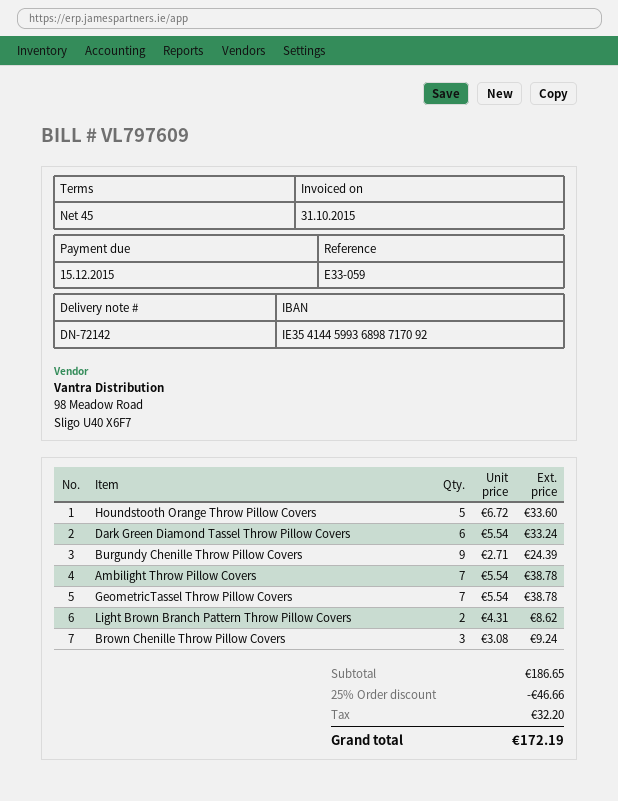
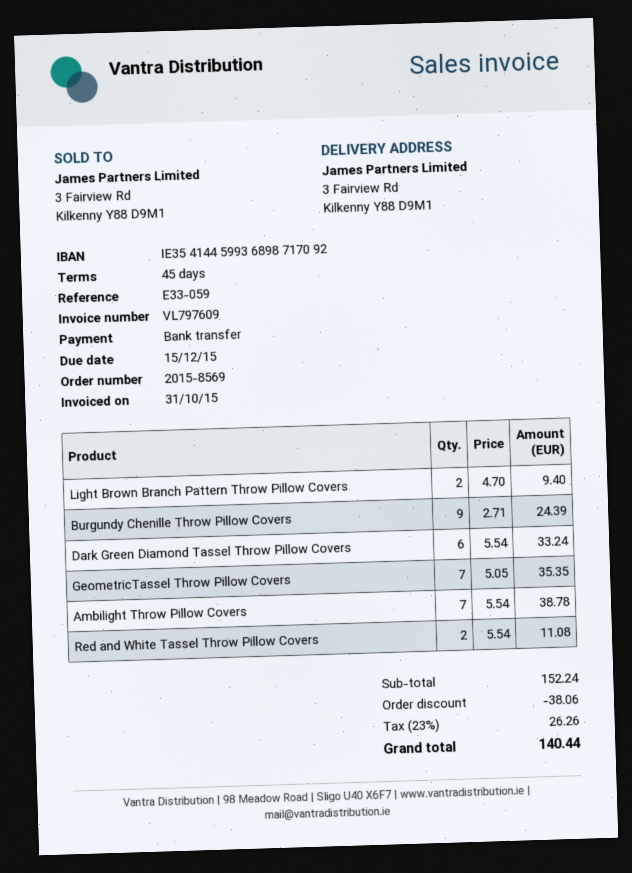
Houndstooth Orange Throw Pillow Covers: 5 x 6.72 = 33.60 -> none
GeometricTassel Throw Pillow Covers: 7 x 5.54 = 38.78 -> 7 x 5.05 = 35.35
Light Brown Branch Pattern Throw Pillow Covers: 2 x 4.31 = 8.62 -> 2 x 4.70 = 9.40
Brown Chenille Throw Pillow Covers: 3 x 3.08 = 9.24 -> none
Red and White Tassel Throw Pillow Covers: none -> 2 x 5.54 = 11.08
subtotal: 186.65 -> 152.24
discount: 46.66 -> 38.06
tax: 32.20 -> 26.26
total: 172.19 -> 140.44

